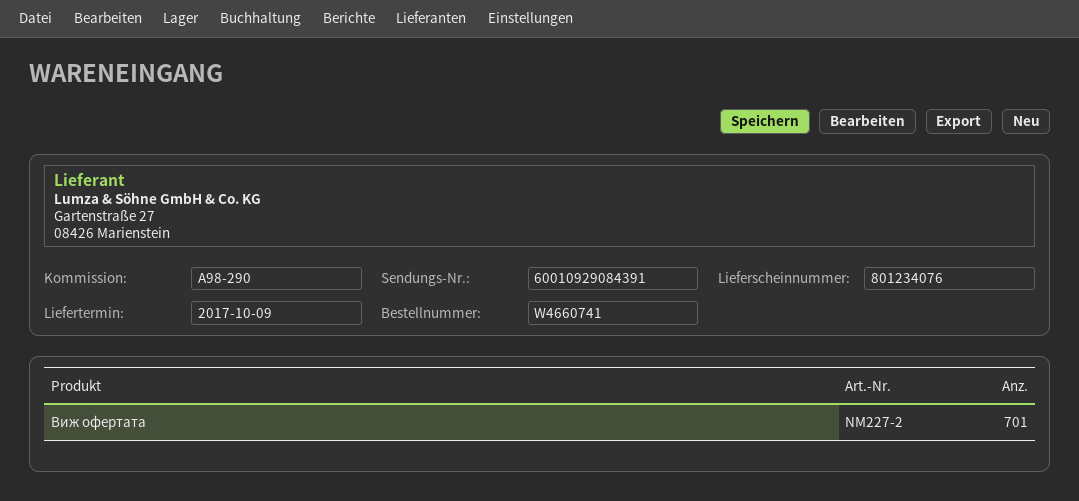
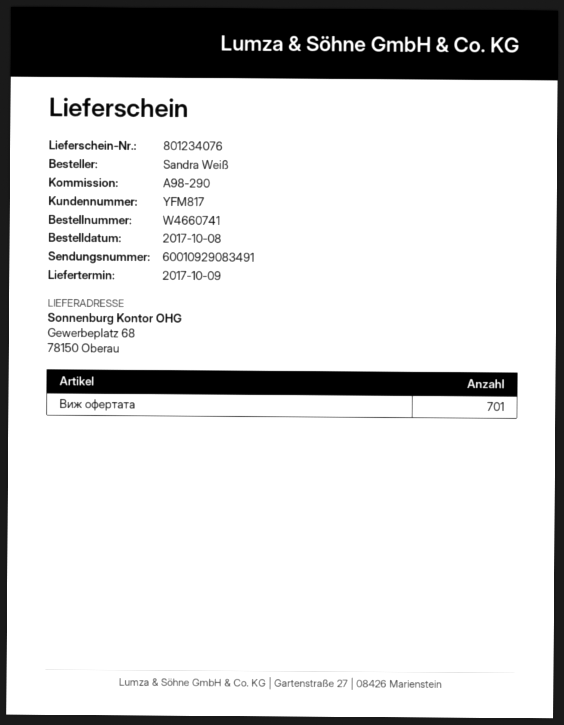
tracking number: 60010929084391 -> 60010929083491

